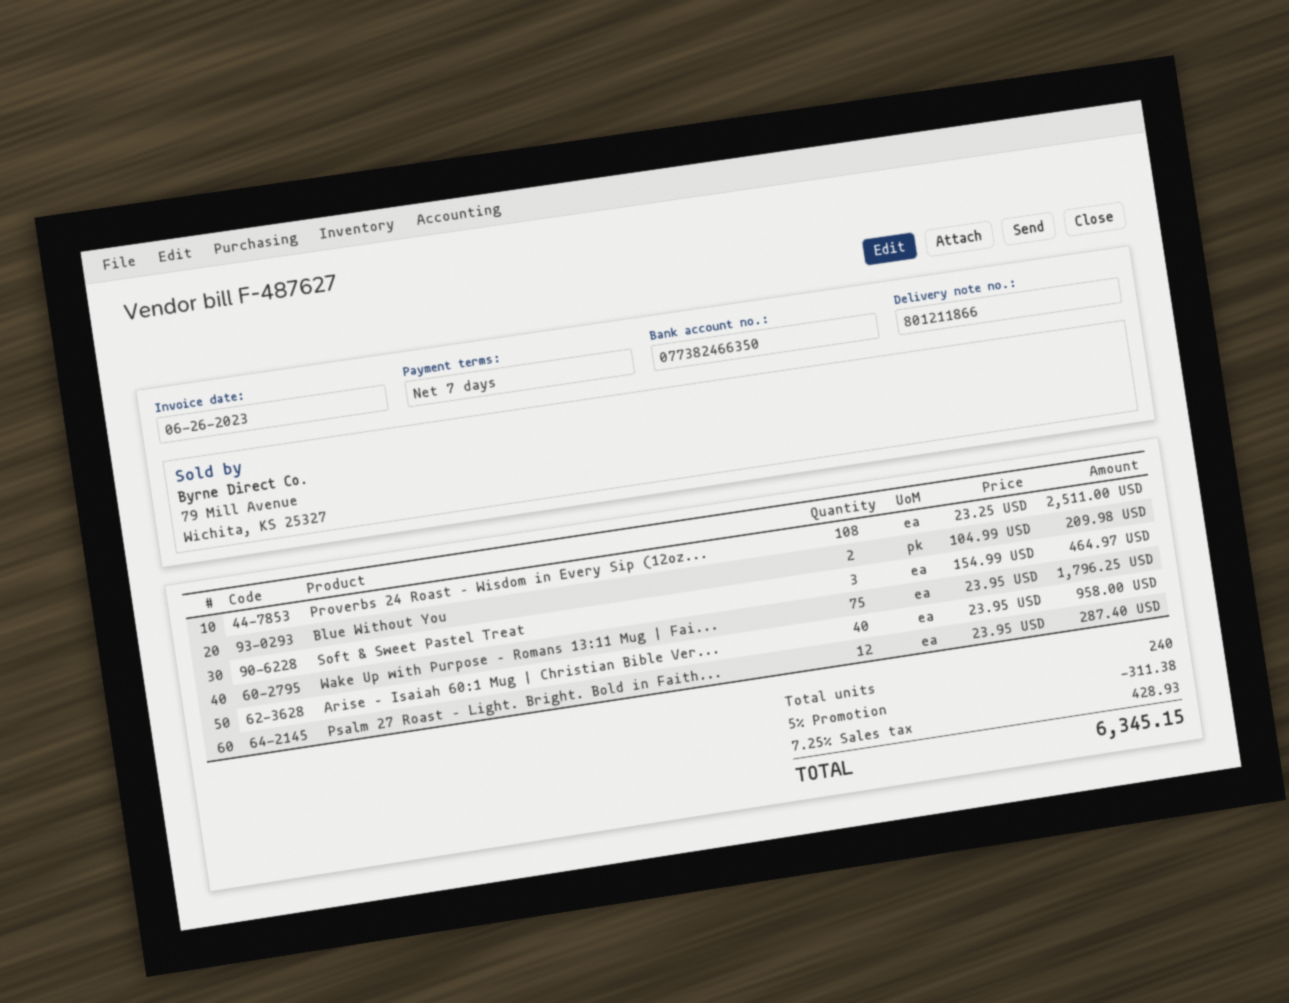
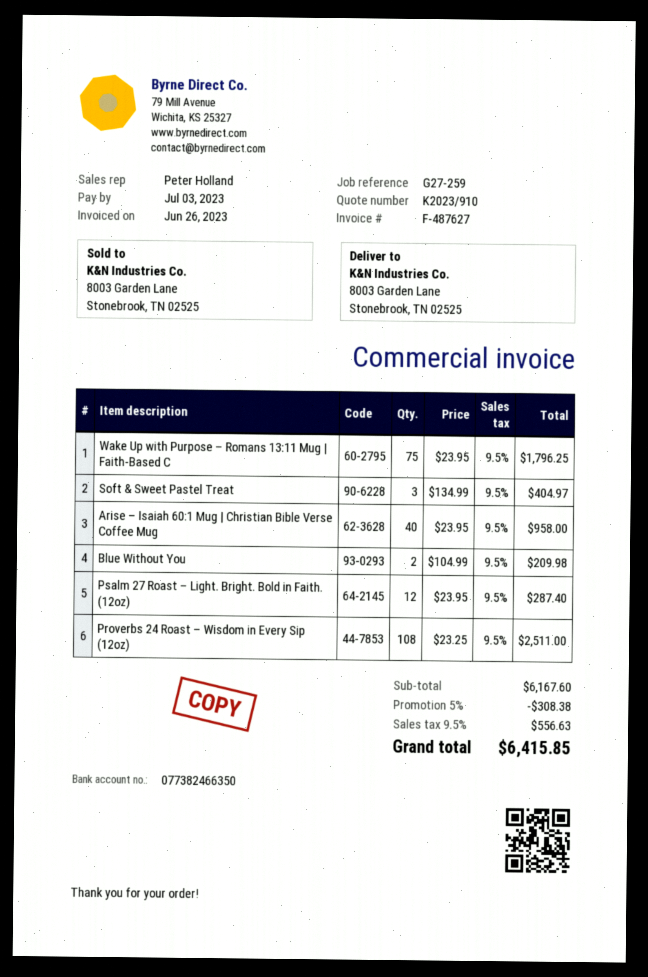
Soft & Sweet Pastel Treat: 3 x 154.99 = 464.97 -> 3 x 134.99 = 404.97
discount: 5% = 311.38 -> 5% = 308.38
tax: 7.25% = 428.93 -> 9.5% = 556.63
total: 6345.15 -> 6415.85

